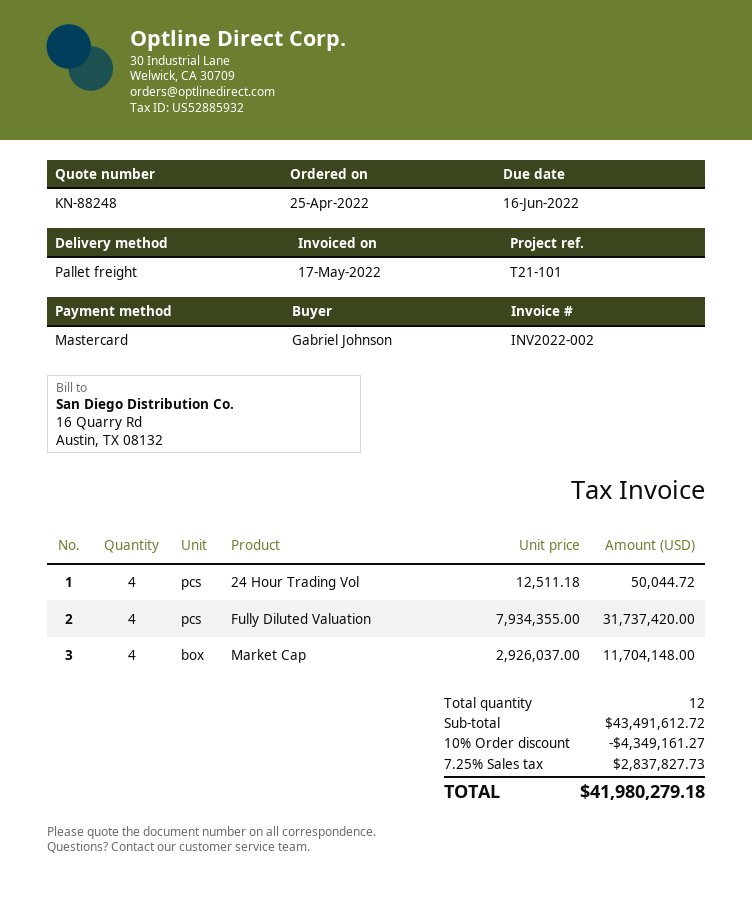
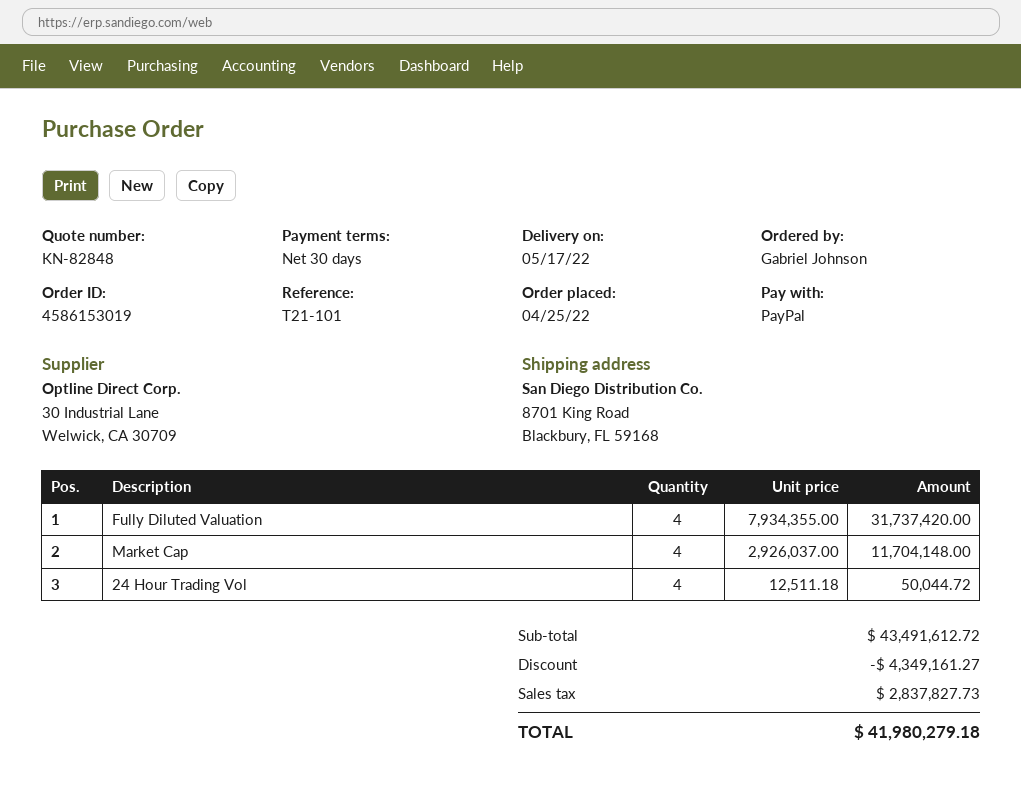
quote number: KN-88248 -> KN-82848
payment method: Mastercard -> PayPal

